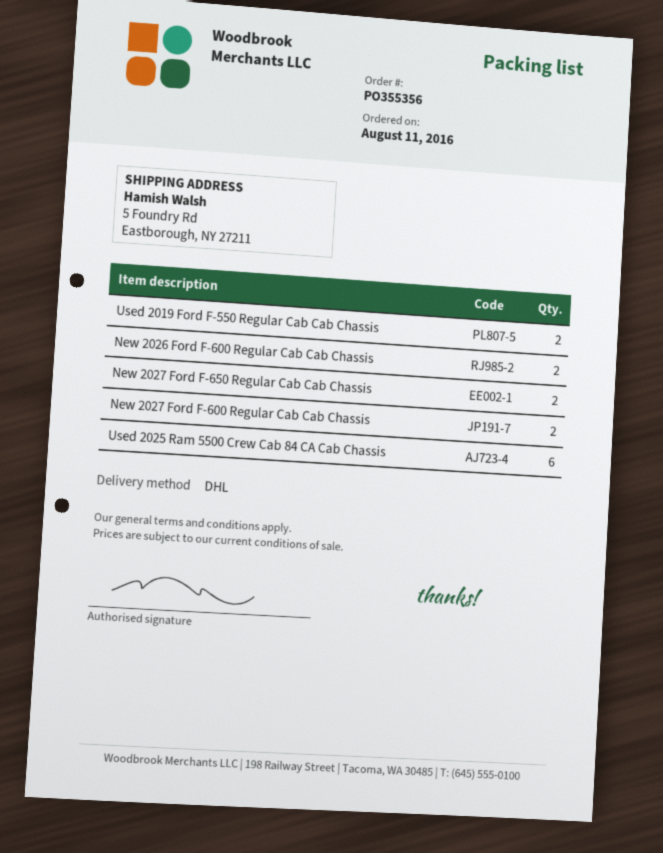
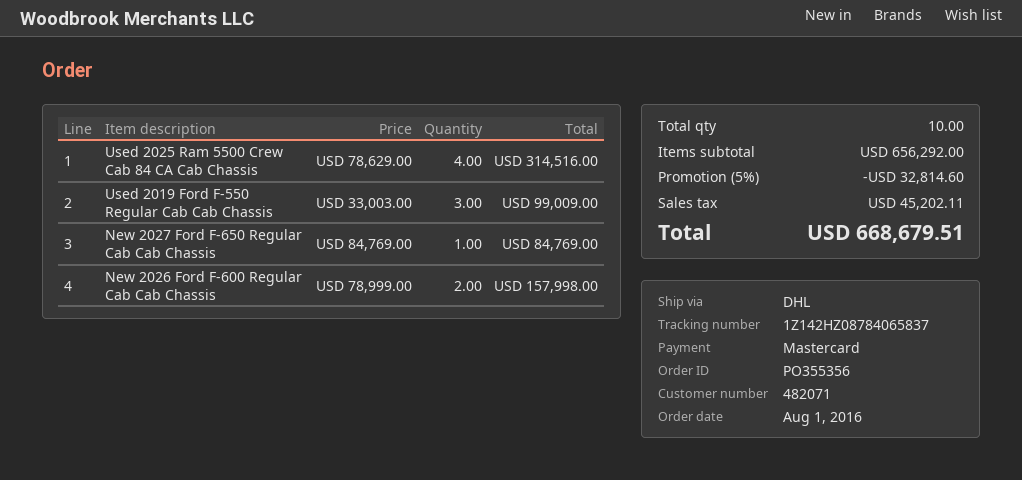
order date: 2016-08-11 -> 2016-08-01
Used 2019 Ford F-550 Regular Cab Cab Chassis: 2 -> 3
New 2027 Ford F-650 Regular Cab Cab Chassis: 2 -> 1
New 2027 Ford F-600 Regular Cab Cab Chassis: 2 -> none
Used 2025 Ram 5500 Crew Cab 84 CA Cab Chassis: 6 -> 4

